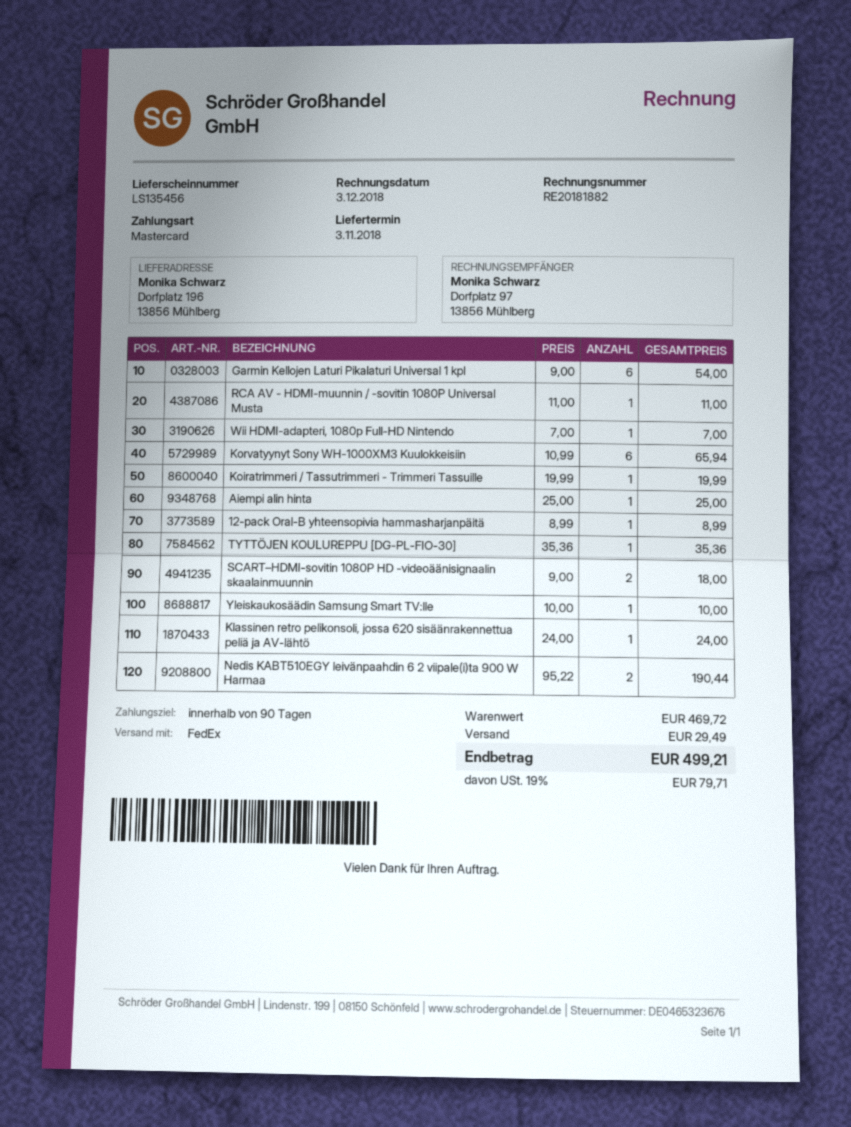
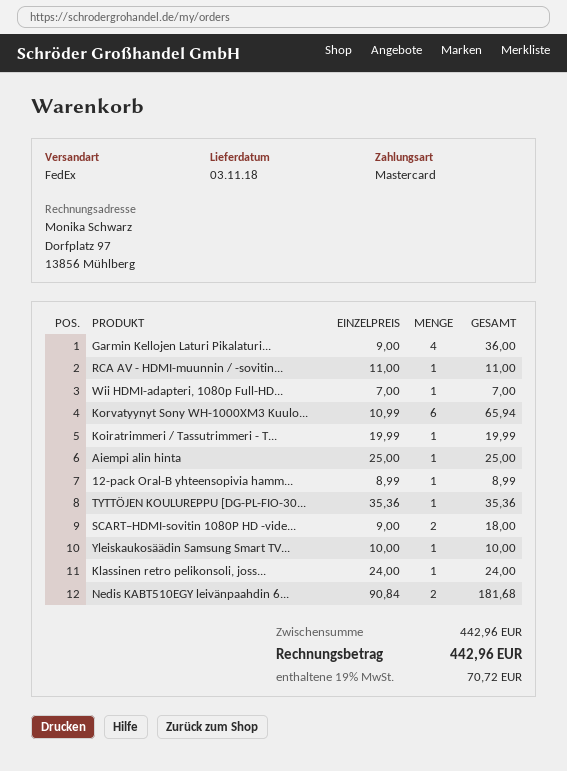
Garmin Kellojen Laturi Pikalaturi Universal 1 kpl: 6 x 9.00 = 54.00 -> 4 x 9.00 = 36.00
Nedis KABT510EGY leivänpaahdin 6 2 viipale(i)ta 900 W Harmaa: 2 x 95.22 = 190.44 -> 2 x 90.84 = 181.68
subtotal: 469.72 -> 442.96
shipping: 29.49 -> none
tax: 19% = 79.71 -> 19% = 70.72
total: 499.21 -> 442.96

